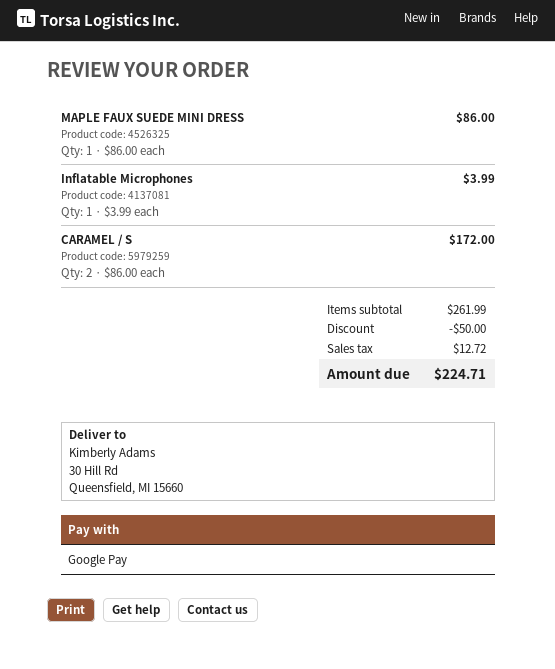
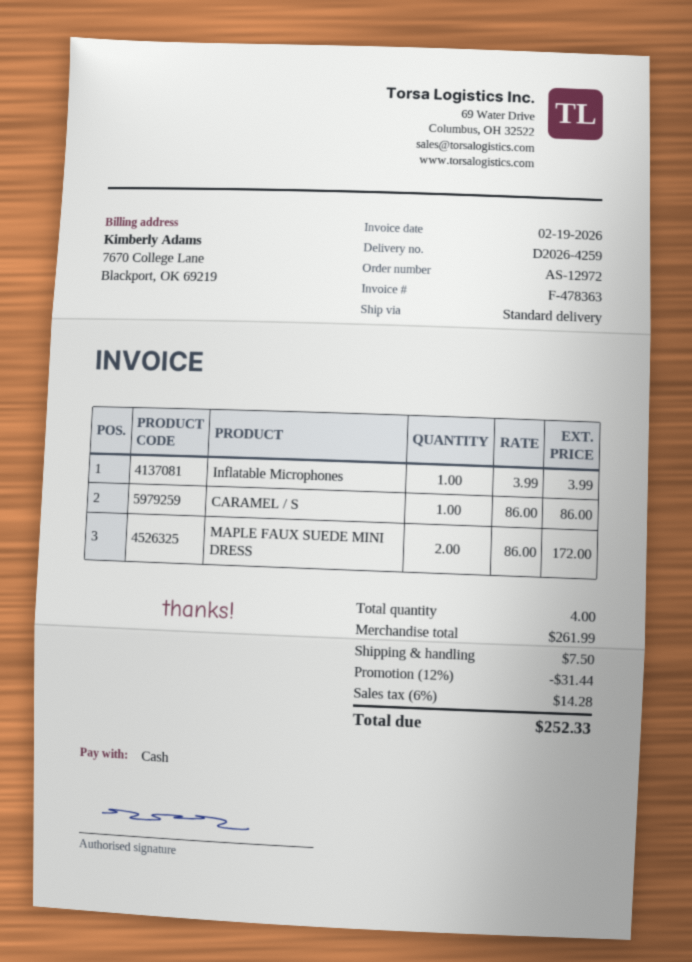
payment method: Google Pay -> cash
MAPLE FAUX SUEDE MINI DRESS: 1 x 86.00 = 86.00 -> 2 x 86.00 = 172.00
CARAMEL / S: 2 x 86.00 = 172.00 -> 1 x 86.00 = 86.00
discount: 50.00 -> 31.44
shipping: none -> 7.50
tax: 12.72 -> 14.28
total: 224.71 -> 252.33

